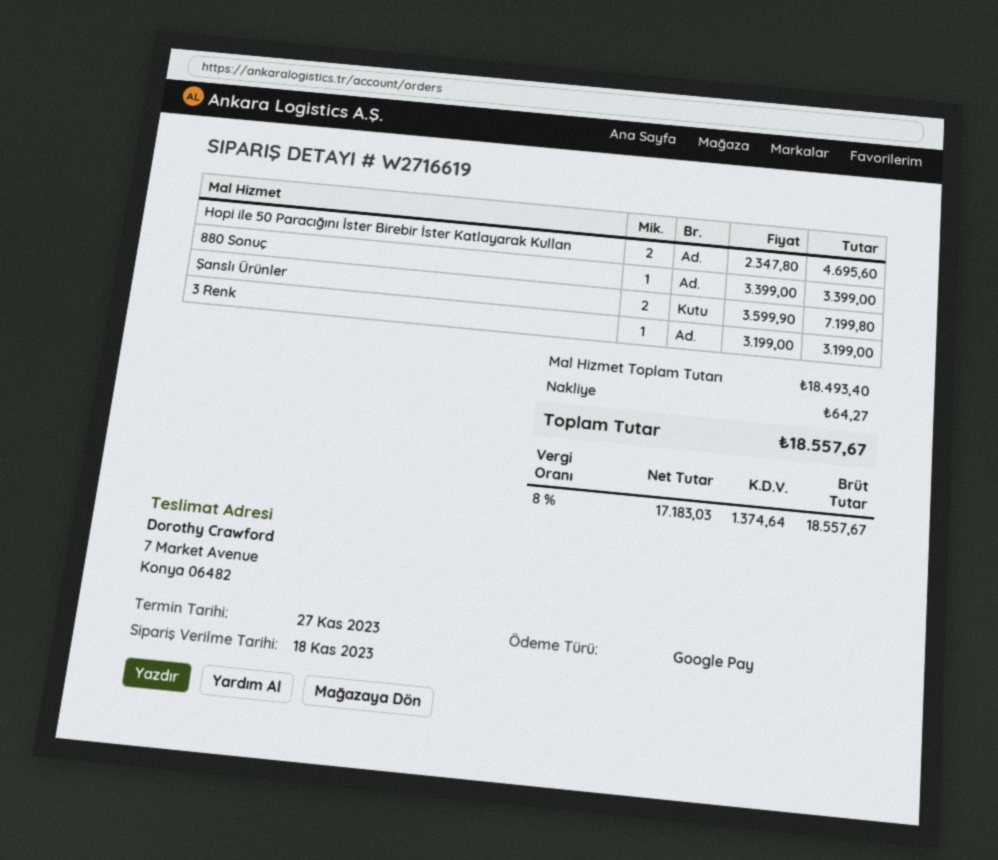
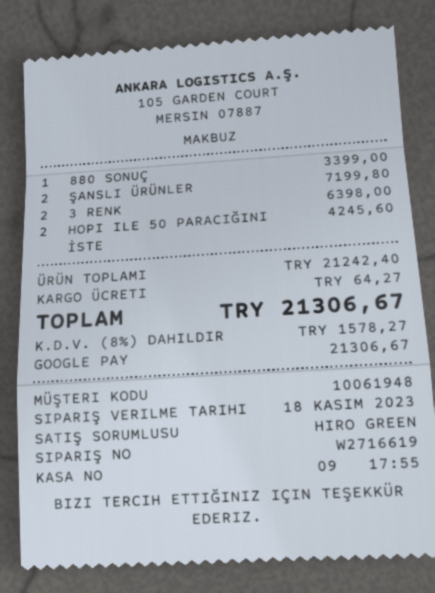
Hopi ile 50 Paracığını İster Birebir İster Katlayarak Kullan: 2 for 4695.60 -> 2 for 4245.60
3 Renk: 1 for 3199.00 -> 2 for 6398.00
subtotal: 18493.40 -> 21242.40
tax: 8% = 1374.64 -> 8% = 1578.27
total: 18557.67 -> 21306.67

